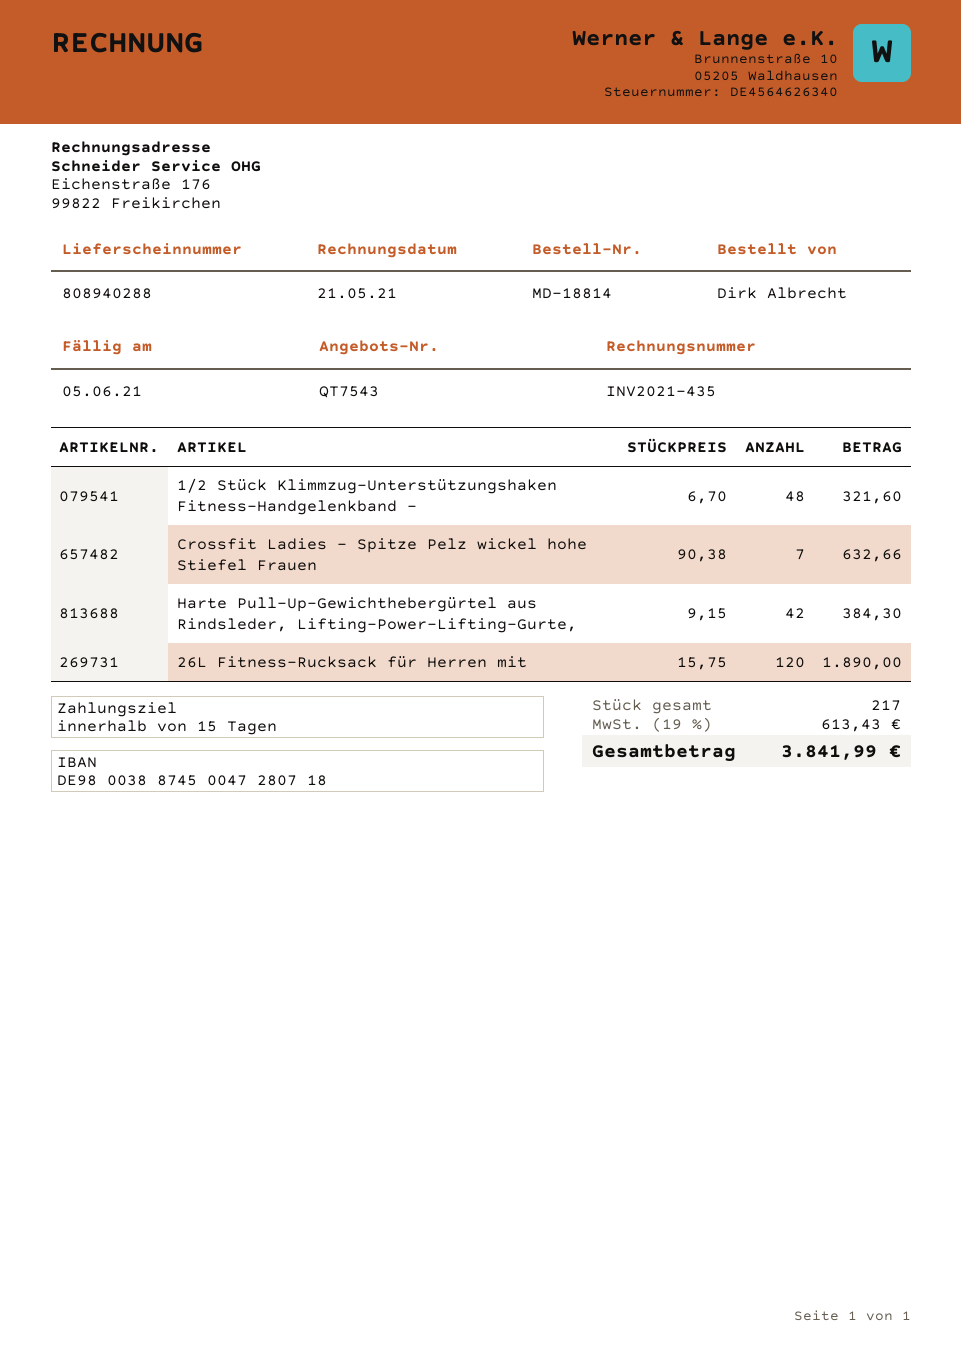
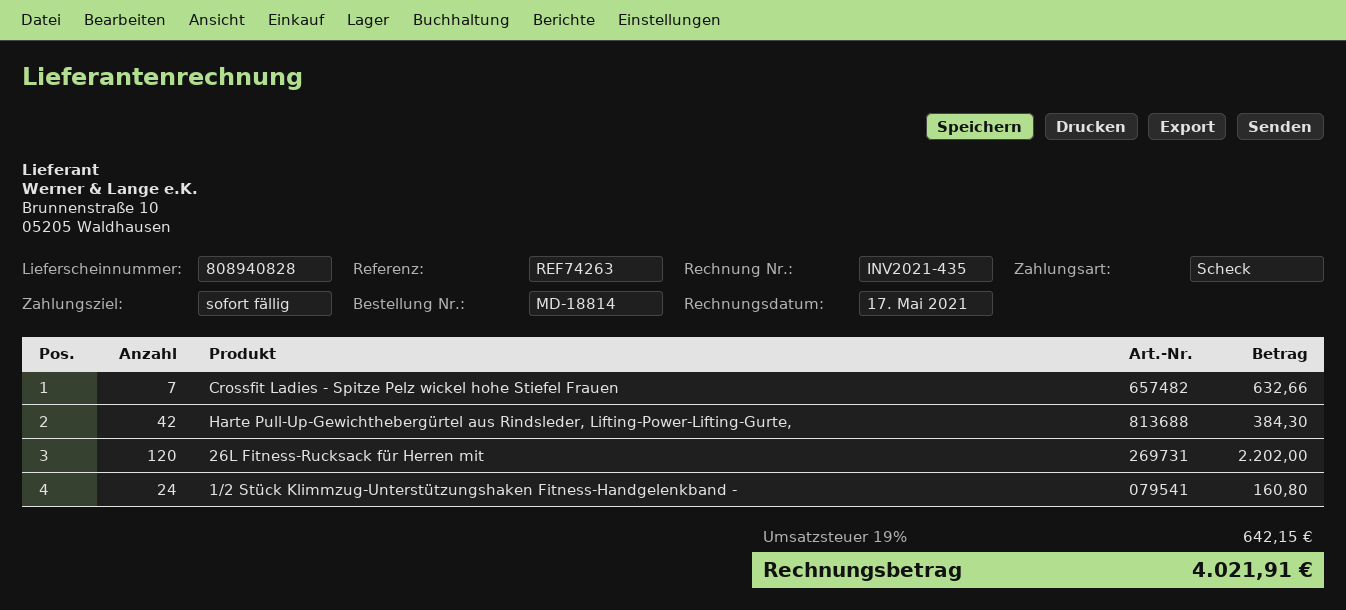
delivery note number: 808940288 -> 808940828
invoice date: 2021-05-21 -> 2021-05-17
payment terms: 15 days -> on receipt
1/2 Stück Klimmzug-Unterstützungshaken Fitness-Handgelenkband -: 48 for 321.60 -> 24 for 160.80
26L Fitness-Rucksack für Herren mit: 120 for 1890.00 -> 120 for 2202.00
tax: 19% = 613.43 -> 19% = 642.15
total: 3841.99 -> 4021.91

